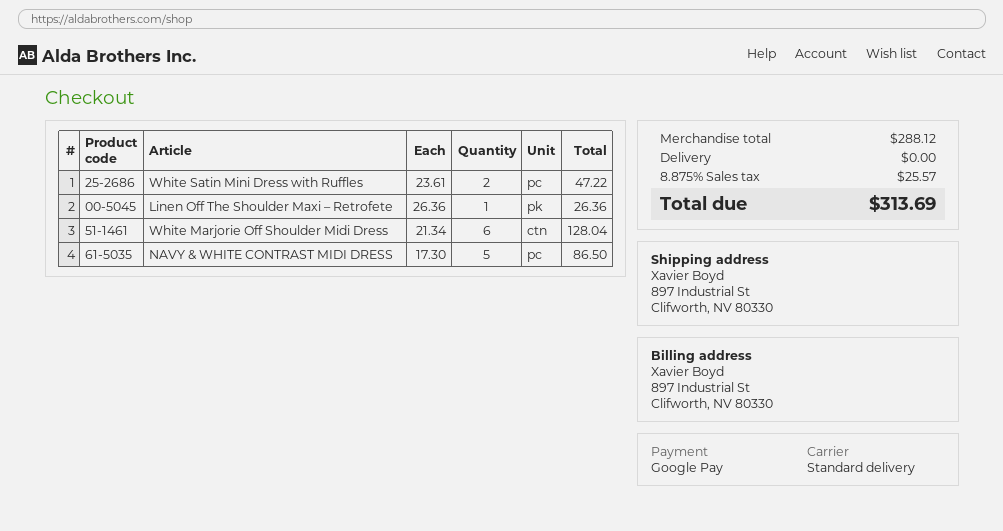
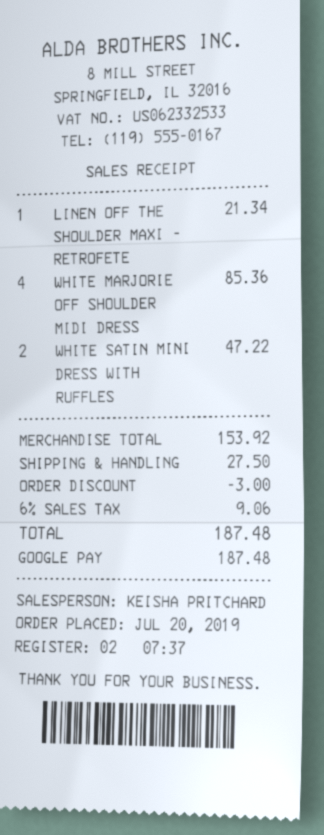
Linen Off The Shoulder Maxi – Retrofete: 1 for 26.36 -> 1 for 21.34
White Marjorie Off Shoulder Midi Dress: 6 for 128.04 -> 4 for 85.36
NAVY & WHITE CONTRAST MIDI DRESS: 5 for 86.50 -> none
subtotal: 288.12 -> 153.92
discount: none -> 3.00
shipping: 0.00 -> 27.50
tax: 8.875% = 25.57 -> 6% = 9.06
total: 313.69 -> 187.48

